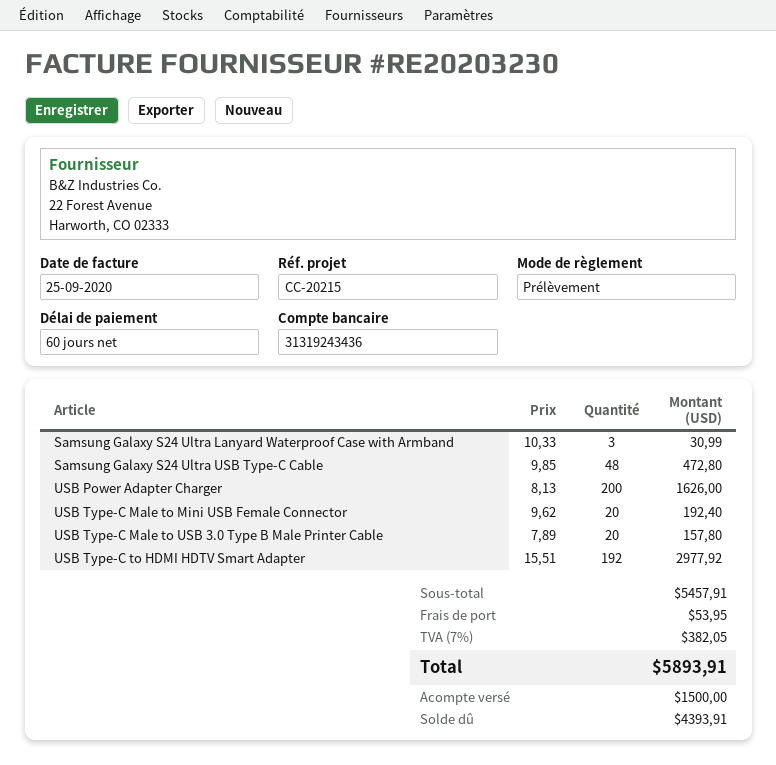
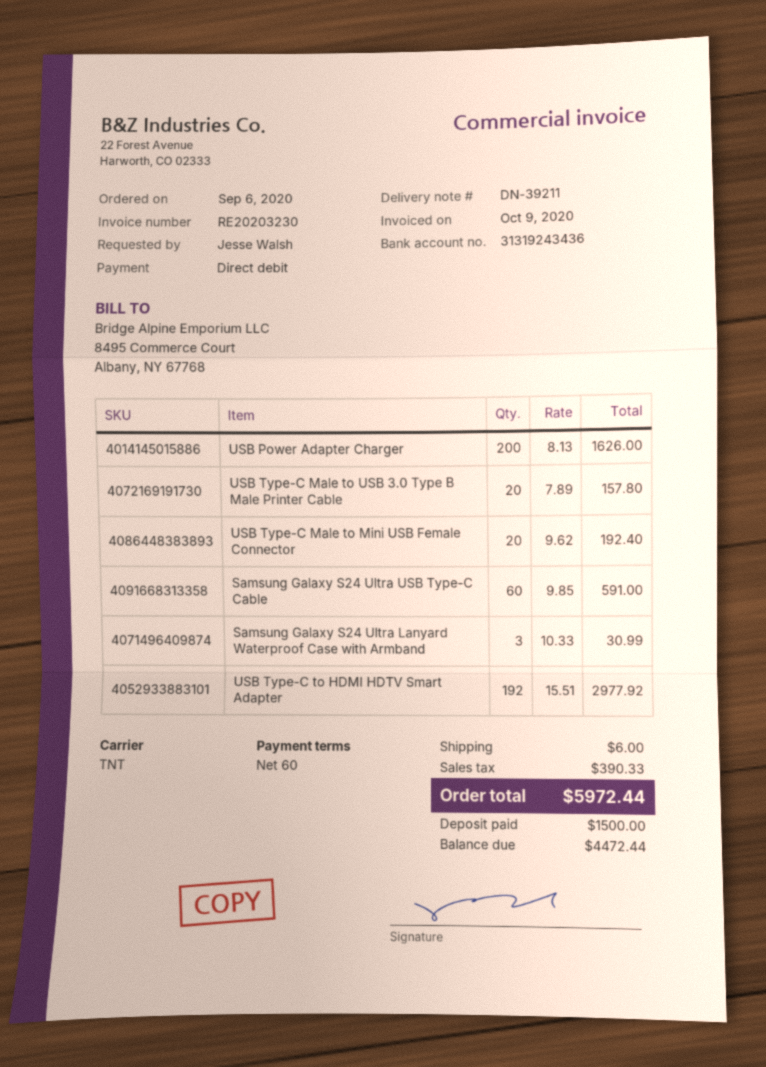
invoice date: 2020-09-25 -> 2020-10-09
Samsung Galaxy S24 Ultra USB Type-C Cable: 48 x 9.85 = 472.80 -> 60 x 9.85 = 591.00
shipping: 53.95 -> 6.00
tax: 382.05 -> 390.33
total: 5893.91 -> 5972.44
balance: 4393.91 -> 4472.44

